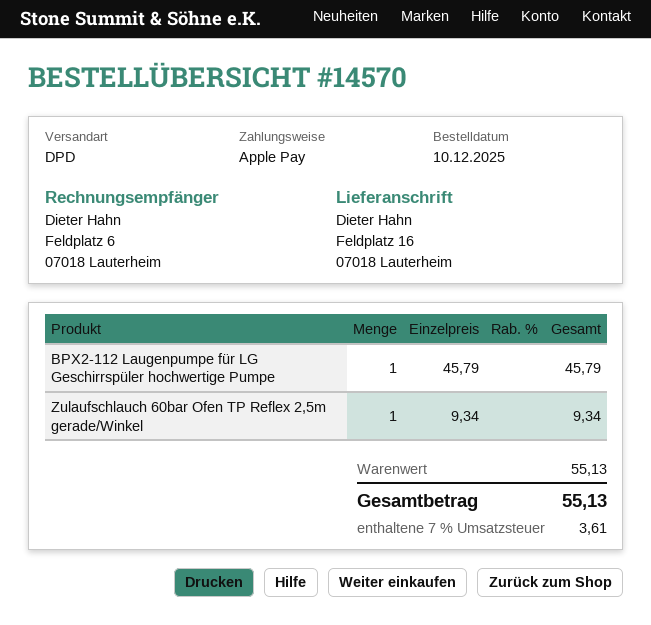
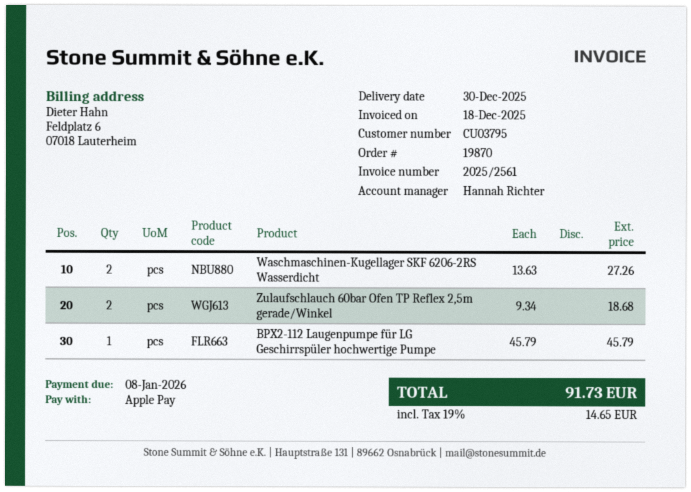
order number: 14570 -> 19870
Zulaufschlauch 60bar Ofen TP Reflex 2,5m gerade/Winkel: 1 x 9.34 = 9.34 -> 2 x 9.34 = 18.68
Waschmaschinen-Kugellager SKF 6206-2RS Wasserdicht: none -> 2 x 13.63 = 27.26
tax: 7% = 3.61 -> 19% = 14.65
total: 55.13 -> 91.73

